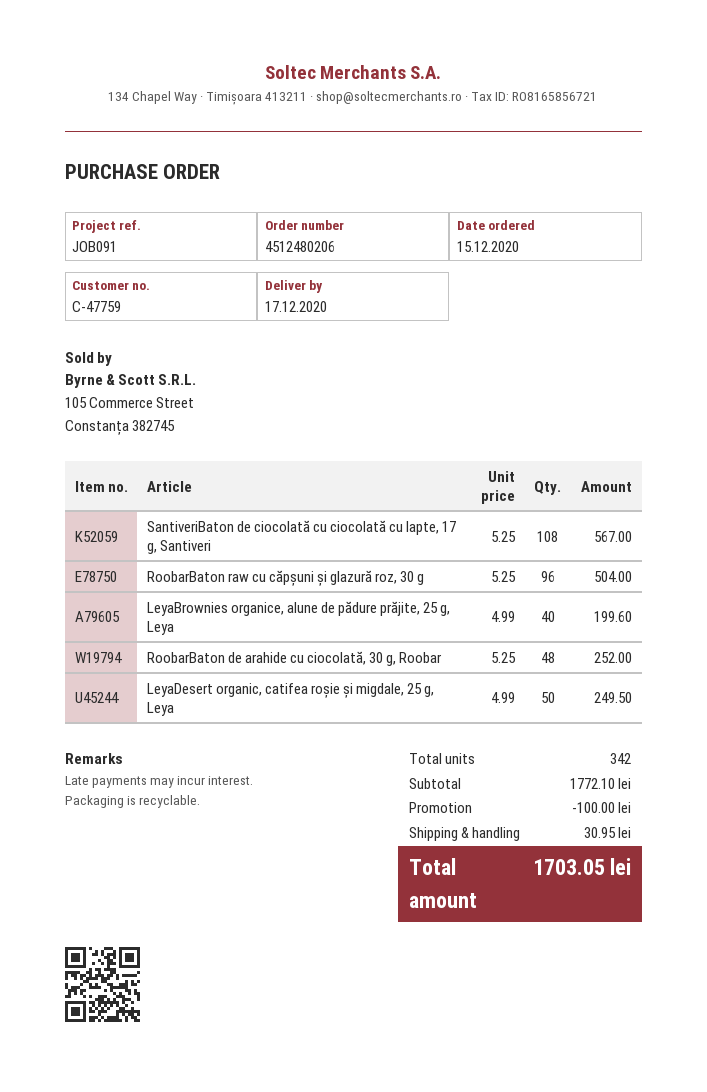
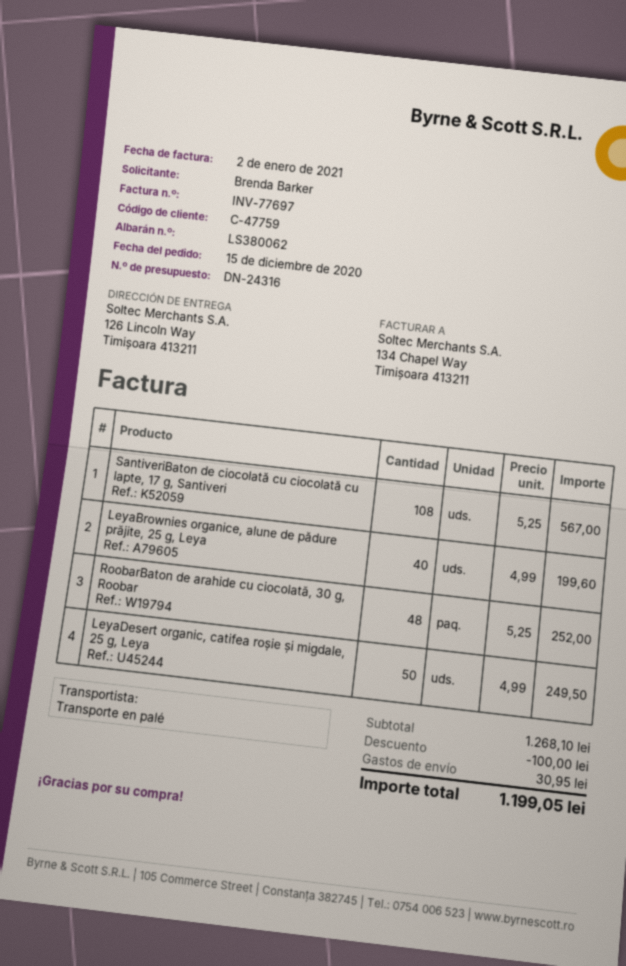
RoobarBaton raw cu căpșuni și glazură roz, 30 g: 96 x 5.25 = 504.00 -> none
subtotal: 1772.10 -> 1268.10
total: 1703.05 -> 1199.05

